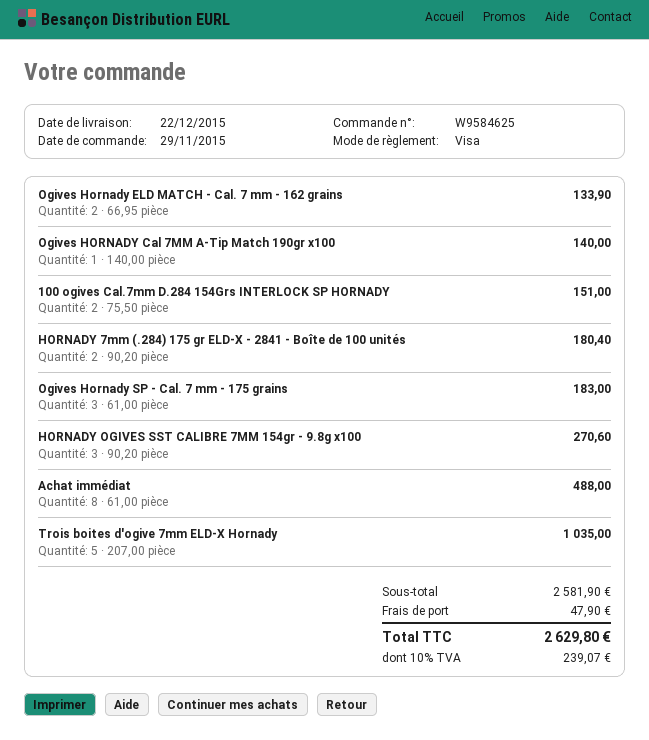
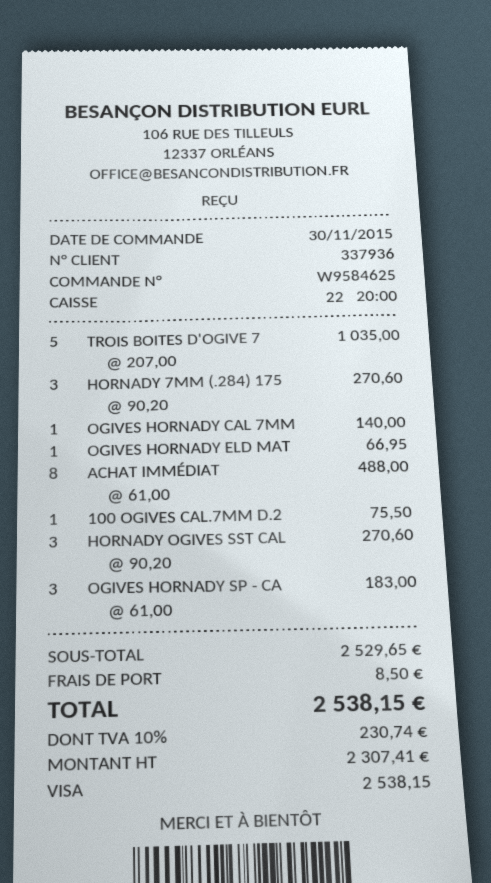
order date: 2015-11-29 -> 2015-11-30
Ogives Hornady ELD MATCH - Cal. 7 mm - 162 grains: 2 x 66.95 = 133.90 -> 1 x 66.95 = 66.95
100 ogives Cal.7mm D.284 154Grs INTERLOCK SP HORNADY: 2 x 75.50 = 151.00 -> 1 x 75.50 = 75.50
HORNADY 7mm (.284) 175 gr ELD-X - 2841 - Boîte de 100 unités: 2 x 90.20 = 180.40 -> 3 x 90.20 = 270.60
subtotal: 2581.90 -> 2529.65
shipping: 47.90 -> 8.50
tax: 10% = 239.07 -> 10% = 230.74
total: 2629.80 -> 2538.15

